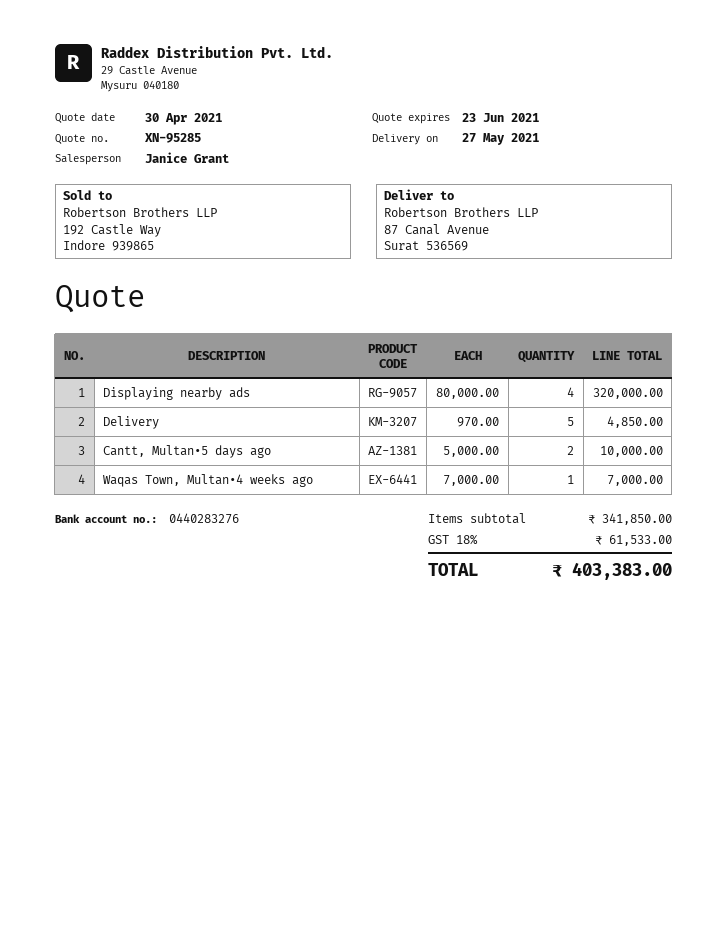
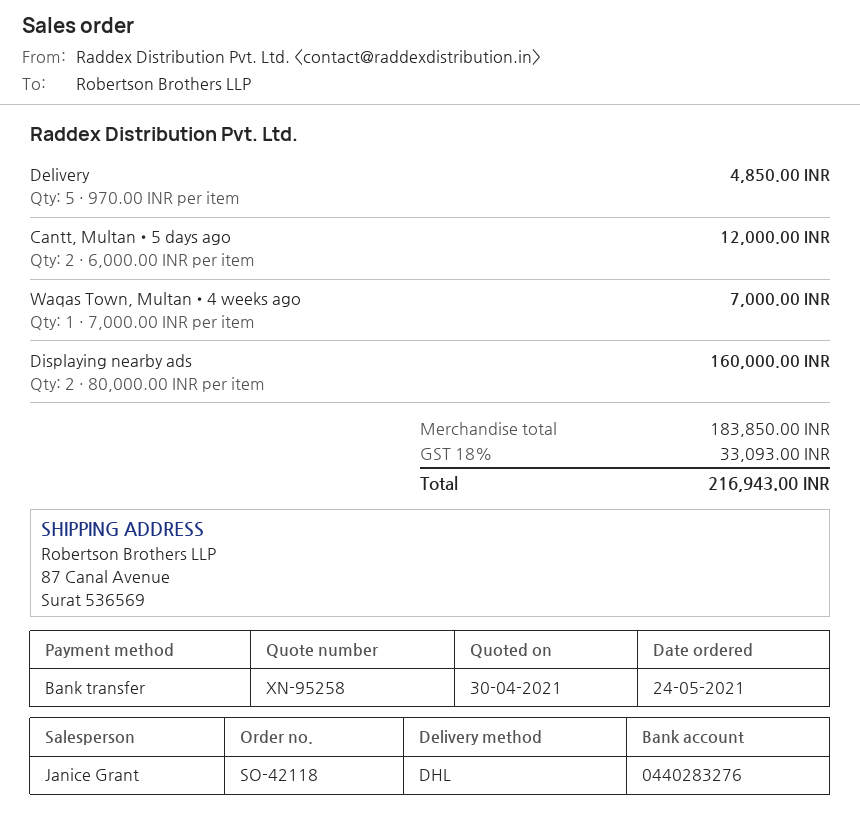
quote number: XN-95285 -> XN-95258
Displaying nearby ads: 4 x 80000.00 = 320000.00 -> 2 x 80000.00 = 160000.00
Cantt, Multan•5 days ago: 2 x 5000.00 = 10000.00 -> 2 x 6000.00 = 12000.00
subtotal: 341850.00 -> 183850.00
tax: 18% = 61533.00 -> 18% = 33093.00
total: 403383.00 -> 216943.00

